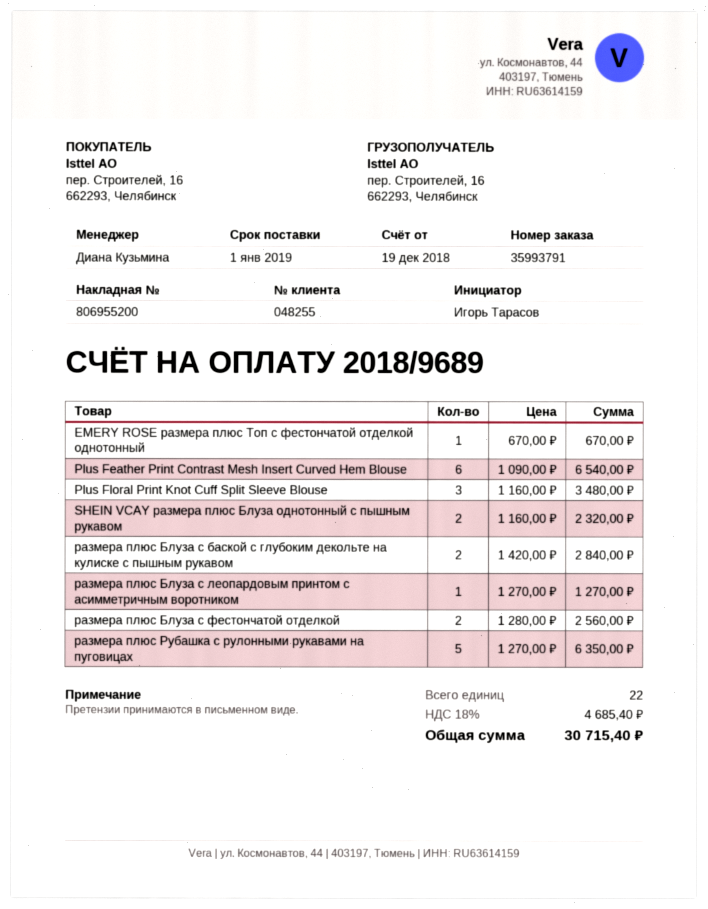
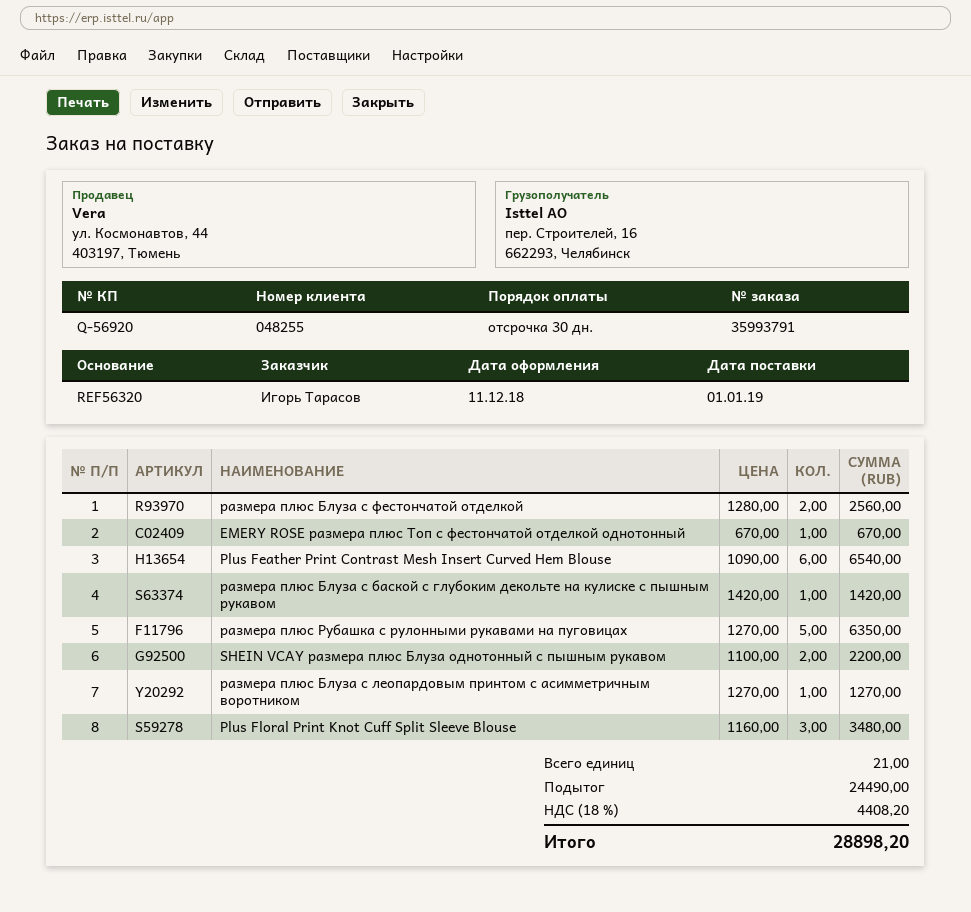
SHEIN VCAY размера плюс Блуза однотонный с пышным рукавом: 2 x 1160.00 = 2320.00 -> 2 x 1100.00 = 2200.00
размера плюс Блуза с баской с глубоким декольте на кулиске с пышным рукавом: 2 x 1420.00 = 2840.00 -> 1 x 1420.00 = 1420.00
total quantity: 22 -> 21
tax: 18% = 4685.40 -> 18% = 4408.20
total: 30715.40 -> 28898.20

